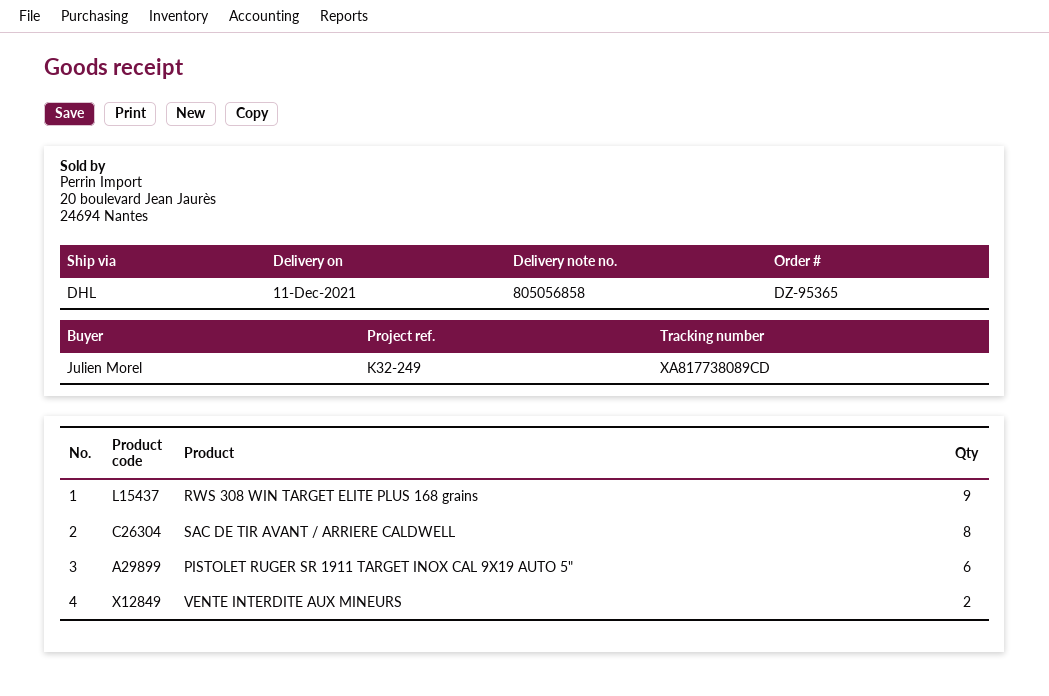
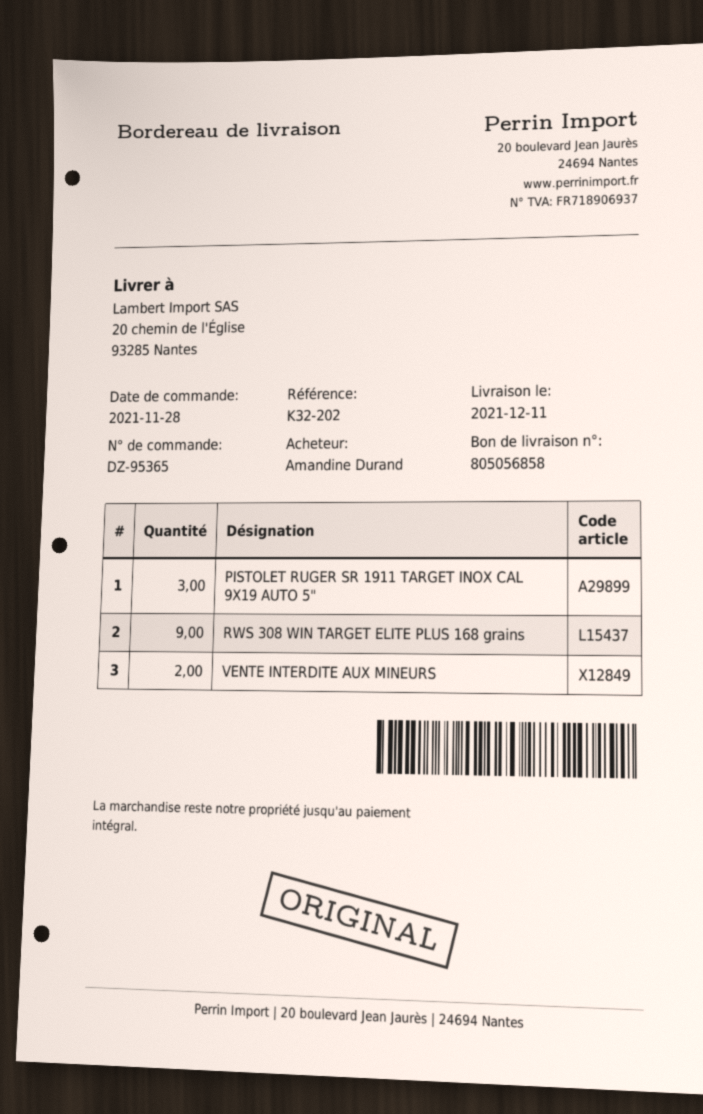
reference: K32-249 -> K32-202
ordered by: Julien Morel -> Amandine Durand
SAC DE TIR AVANT / ARRIERE CALDWELL: 8 -> none
PISTOLET RUGER SR 1911 TARGET INOX CAL 9X19 AUTO 5": 6 -> 3

